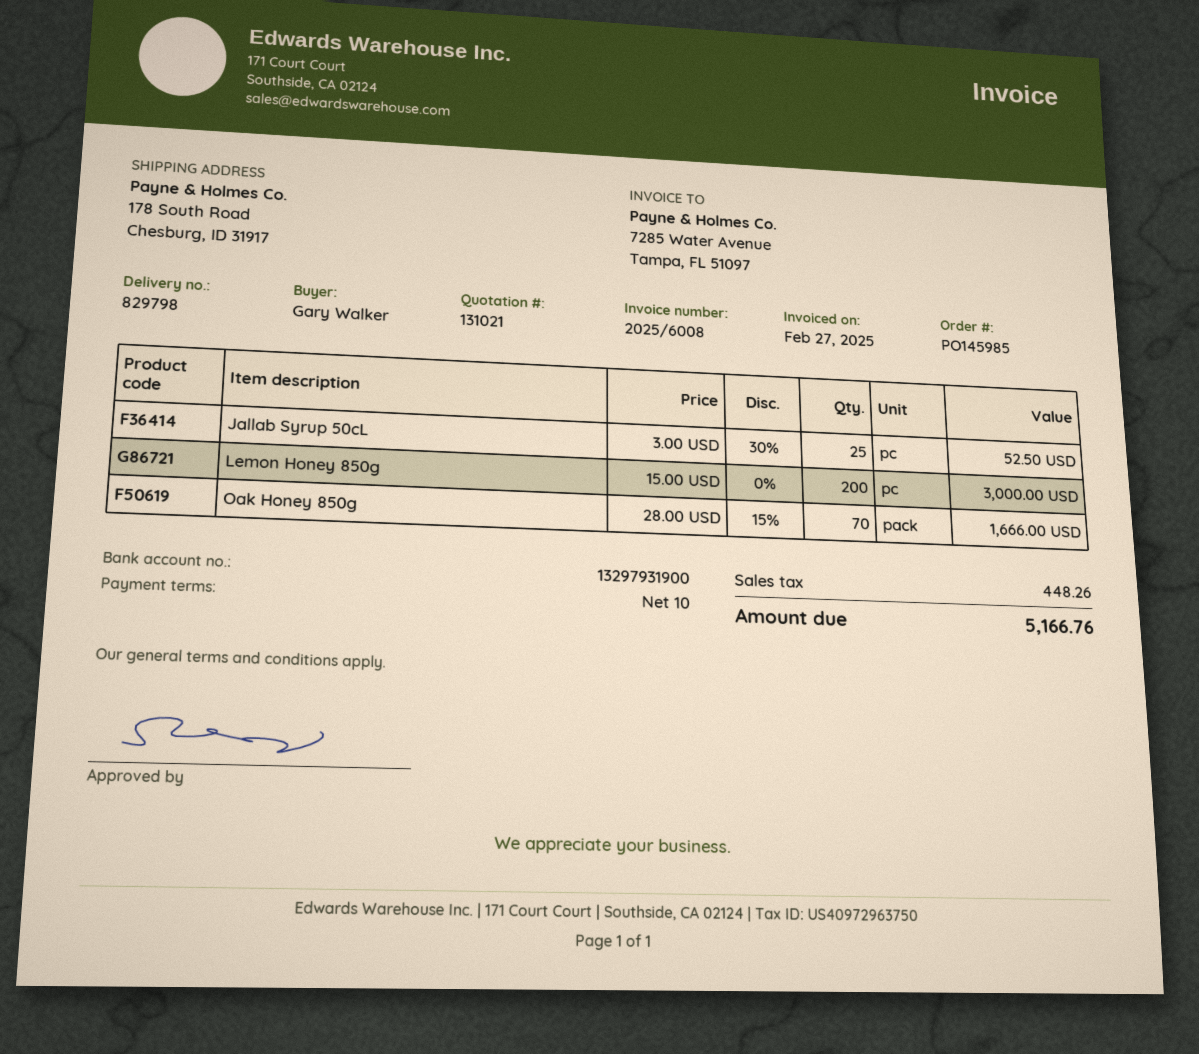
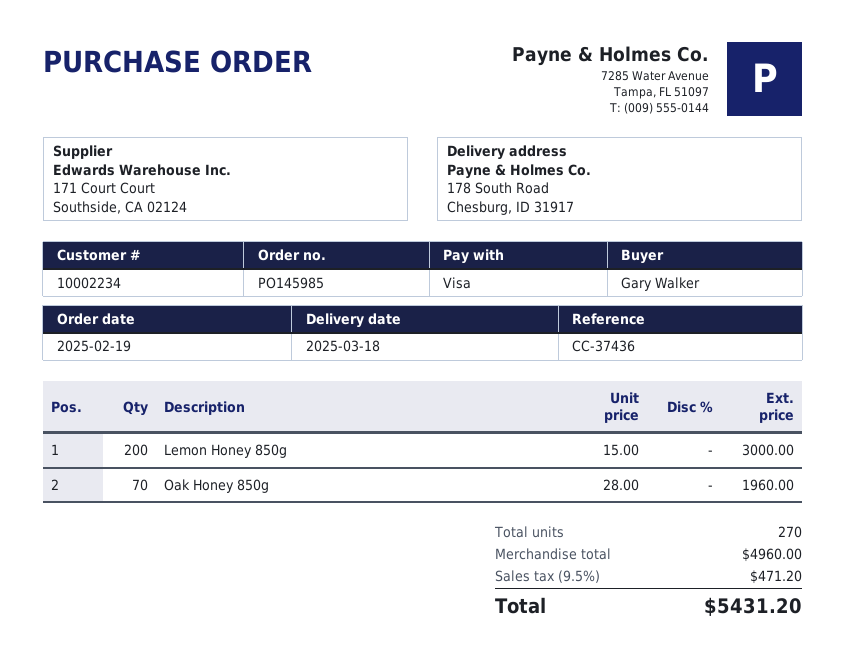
Jallab Syrup 50cL: 25 x 3.00 - 30% = 52.50 -> none
Oak Honey 850g: 70 x 28.00 - 15% = 1666.00 -> 70 x 28.00 = 1960.00
tax: 448.26 -> 471.20
total: 5166.76 -> 5431.20

